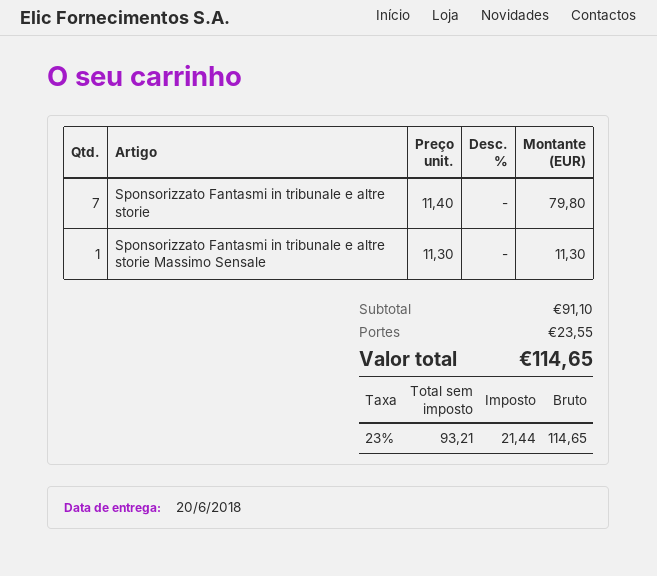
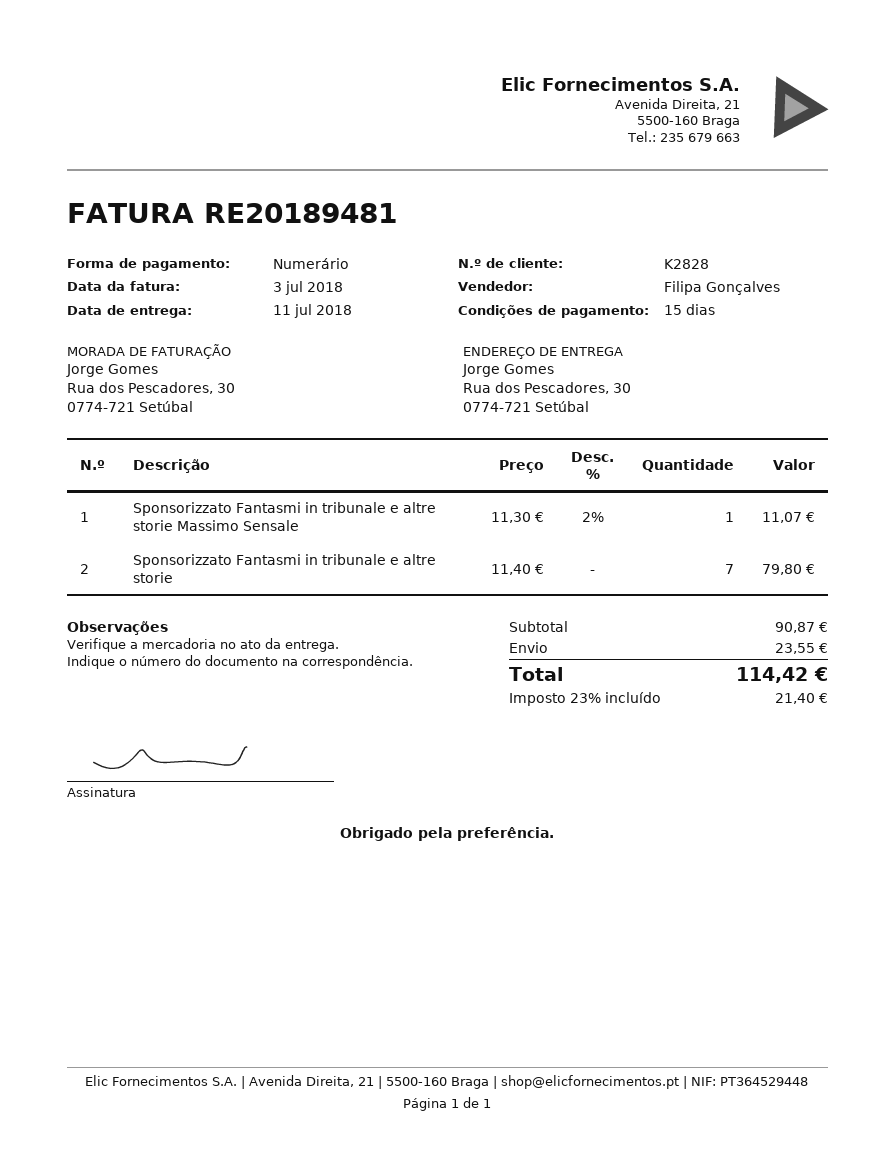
delivery date: 2018-06-20 -> 2018-07-11
Sponsorizzato Fantasmi in tribunale e altre storie Massimo Sensale: 1 x 11.30 = 11.30 -> 1 x 11.30 - 2% = 11.07
subtotal: 91.10 -> 90.87
tax: 23% = 21.44 -> 23% = 21.40
total: 114.65 -> 114.42

